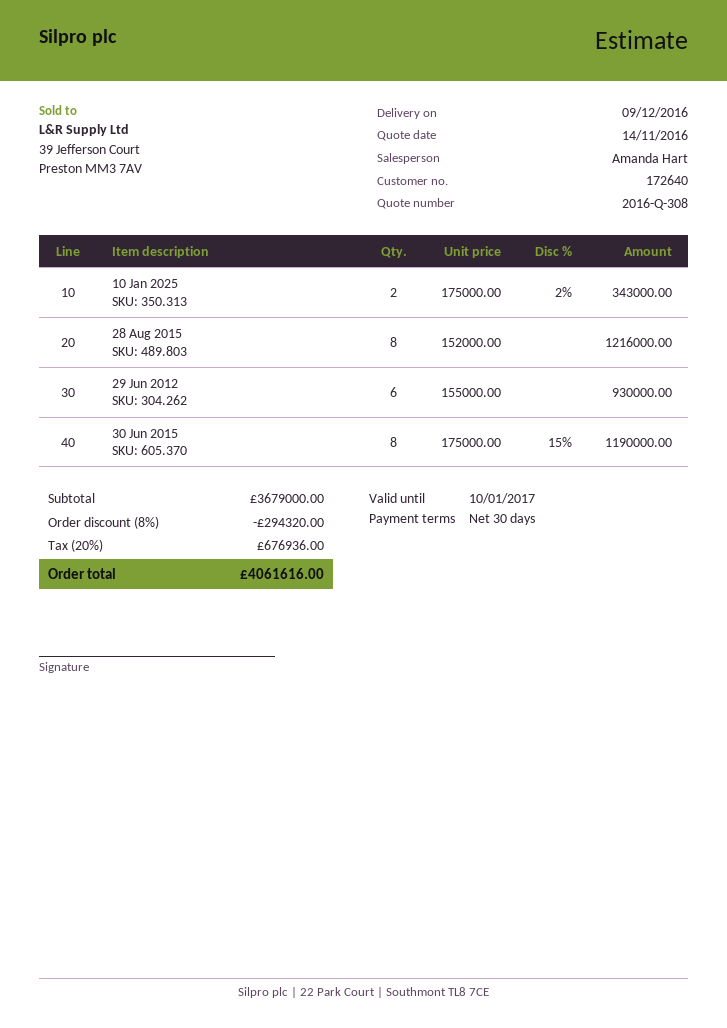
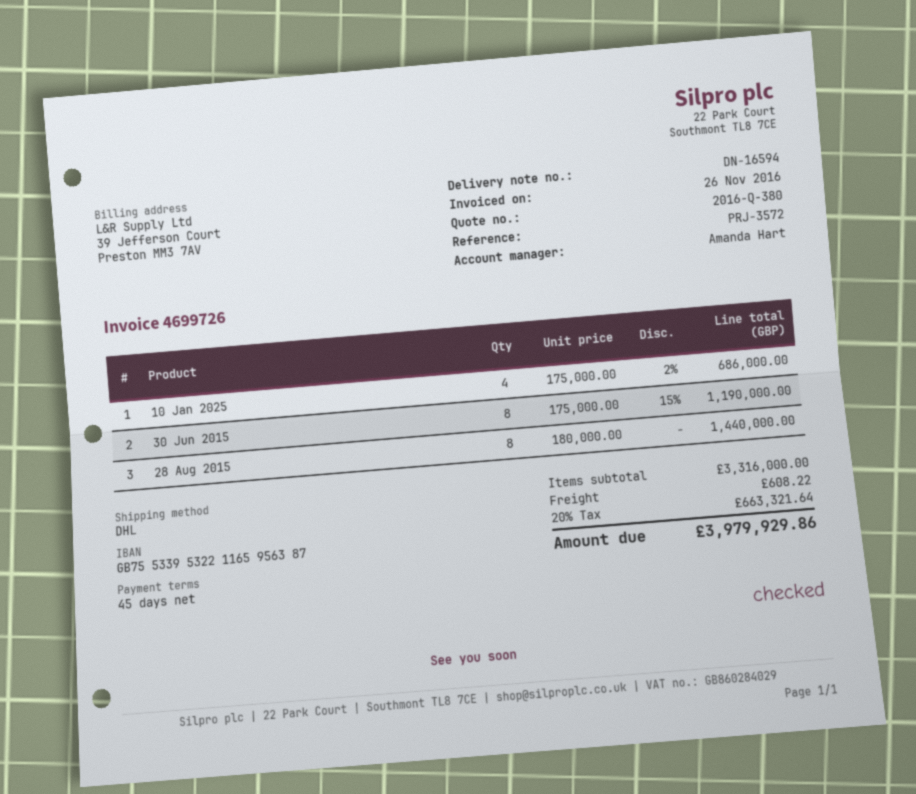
quote number: 2016-Q-308 -> 2016-Q-380
payment terms: 30 days -> 45 days
10 Jan 2025: 2 x 175000.00 - 2% = 343000.00 -> 4 x 175000.00 - 2% = 686000.00
28 Aug 2015: 8 x 152000.00 = 1216000.00 -> 8 x 180000.00 = 1440000.00
29 Jun 2012: 6 x 155000.00 = 930000.00 -> none
subtotal: 3679000.00 -> 3316000.00
discount: 8% = 294320.00 -> none
shipping: none -> 608.22
tax: 20% = 676936.00 -> 20% = 663321.64
total: 4061616.00 -> 3979929.86

